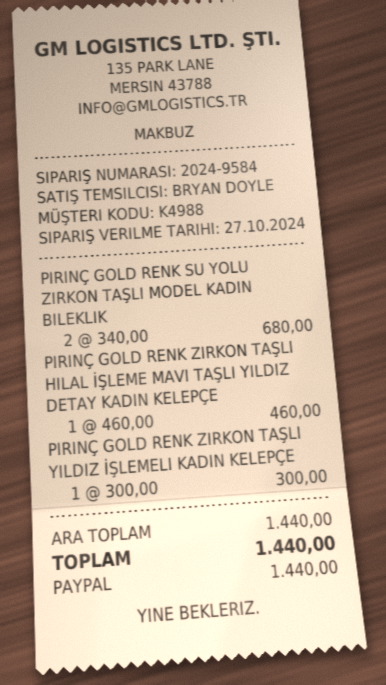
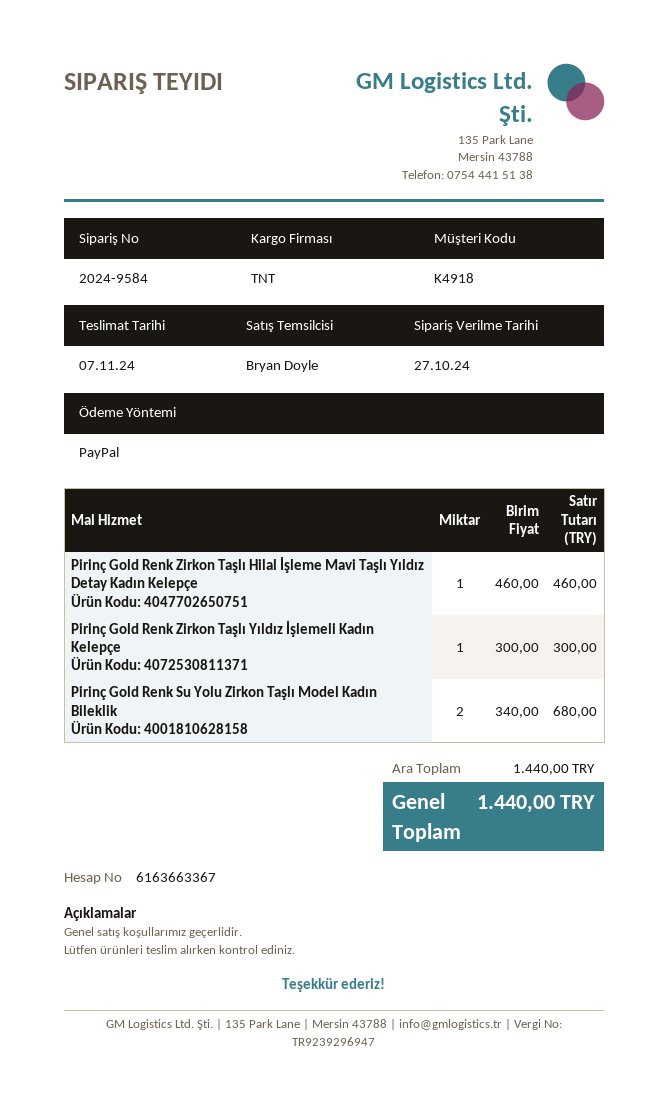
customer number: K4988 -> K4918

